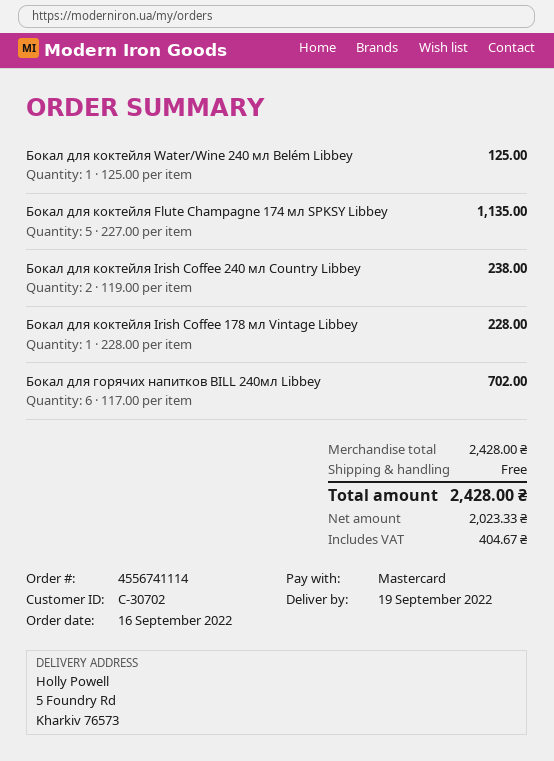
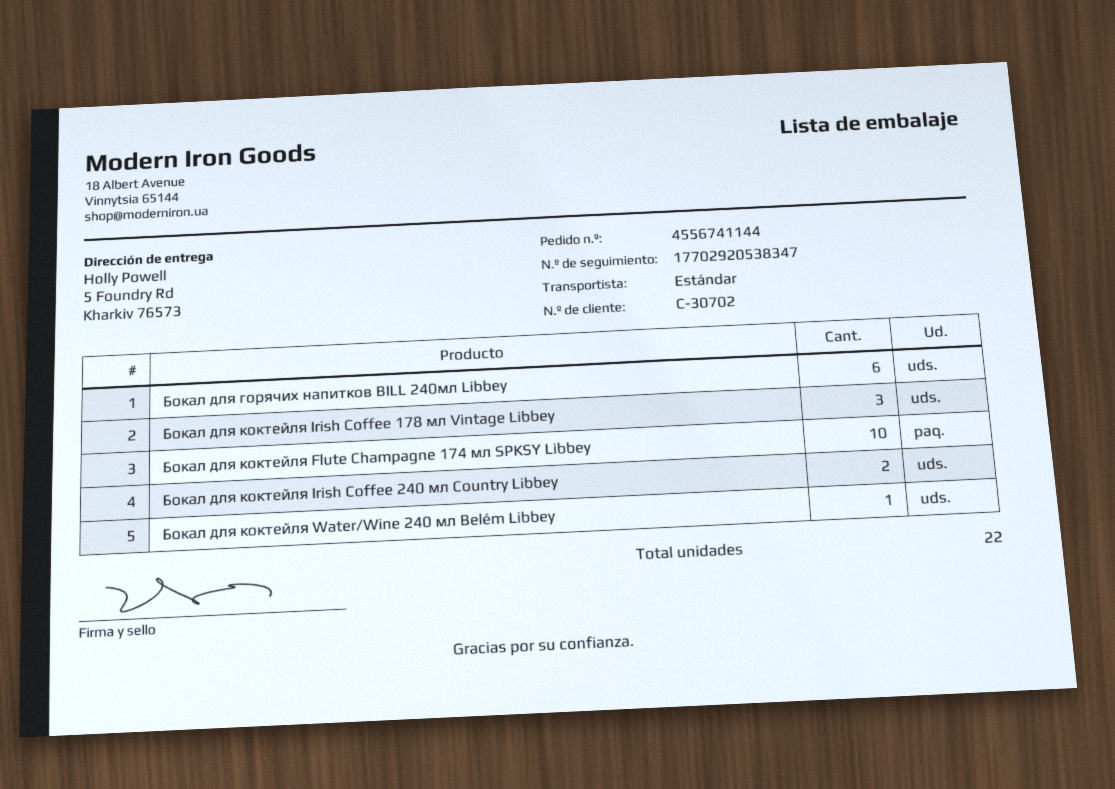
order number: 4556741114 -> 4556741144
Бокал для коктейля Flute Champagne 174 мл SPKSY Libbey: 5 -> 10
Бокал для коктейля Irish Coffee 178 мл Vintage Libbey: 1 -> 3

